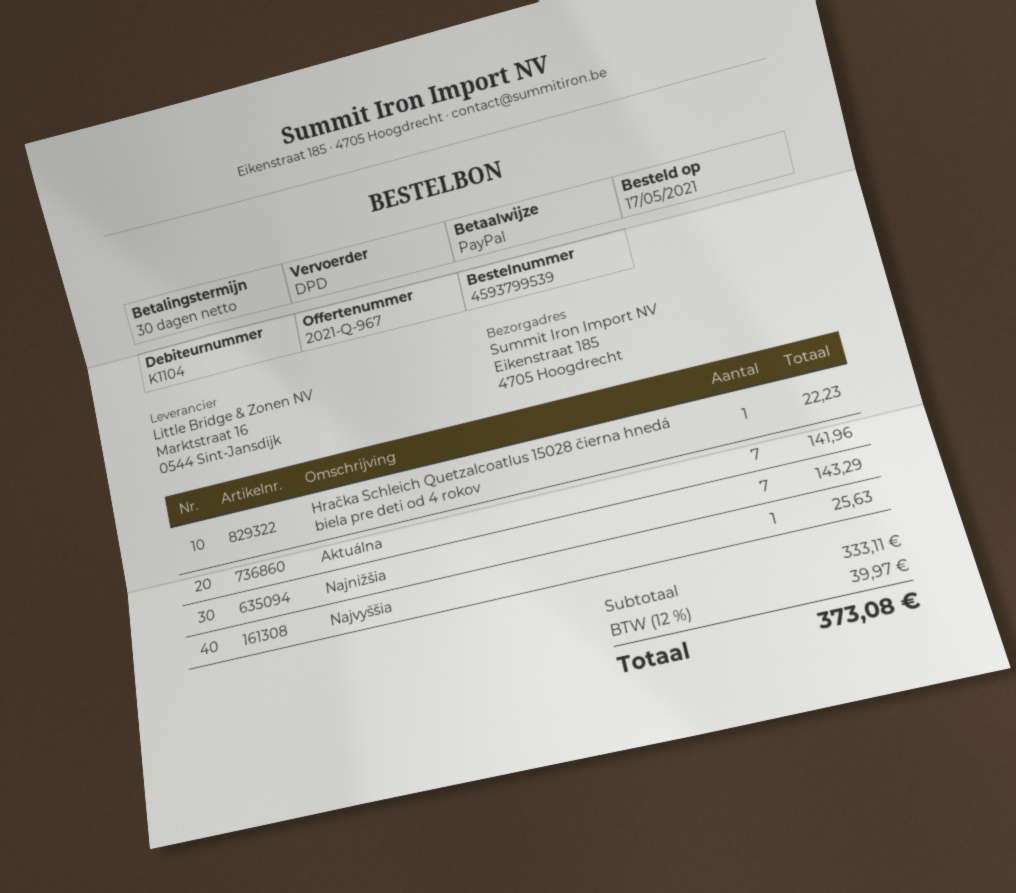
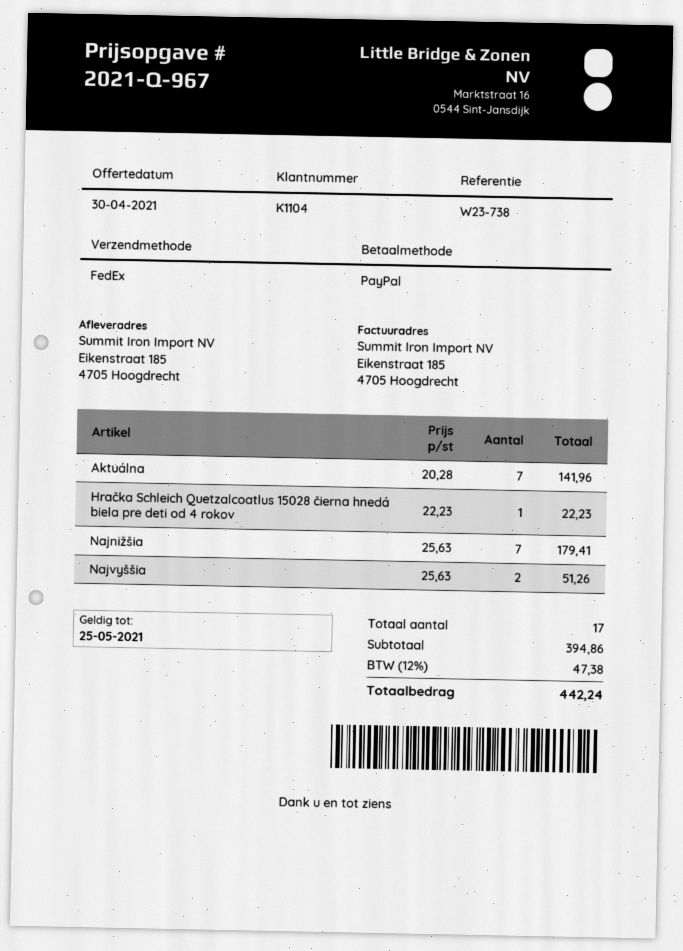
shipping method: DPD -> FedEx
Najnižšia: 7 for 143.29 -> 7 for 179.41
Najvyššia: 1 for 25.63 -> 2 for 51.26
subtotal: 333.11 -> 394.86
tax: 12% = 39.97 -> 12% = 47.38
total: 373.08 -> 442.24

